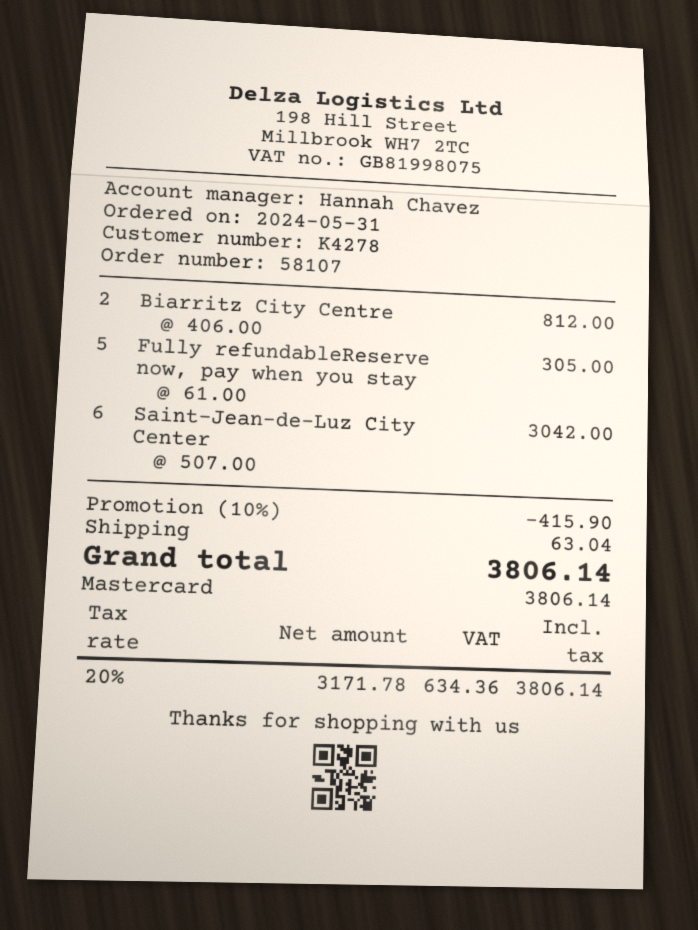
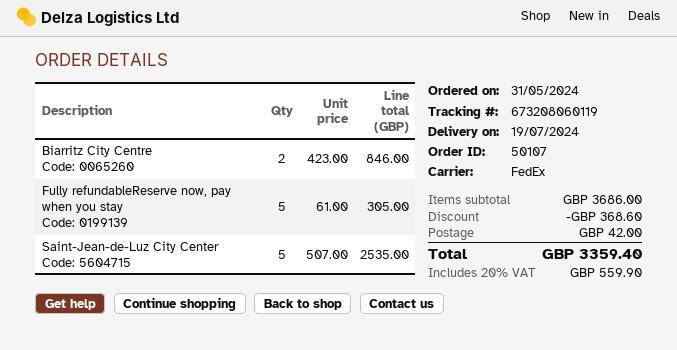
order number: 58107 -> 50107
Biarritz City Centre: 2 x 406.00 = 812.00 -> 2 x 423.00 = 846.00
Saint-Jean-de-Luz City Center: 6 x 507.00 = 3042.00 -> 5 x 507.00 = 2535.00
discount: 415.90 -> 368.60
shipping: 63.04 -> 42.00
tax: 20% = 634.36 -> 20% = 559.90
total: 3806.14 -> 3359.40

